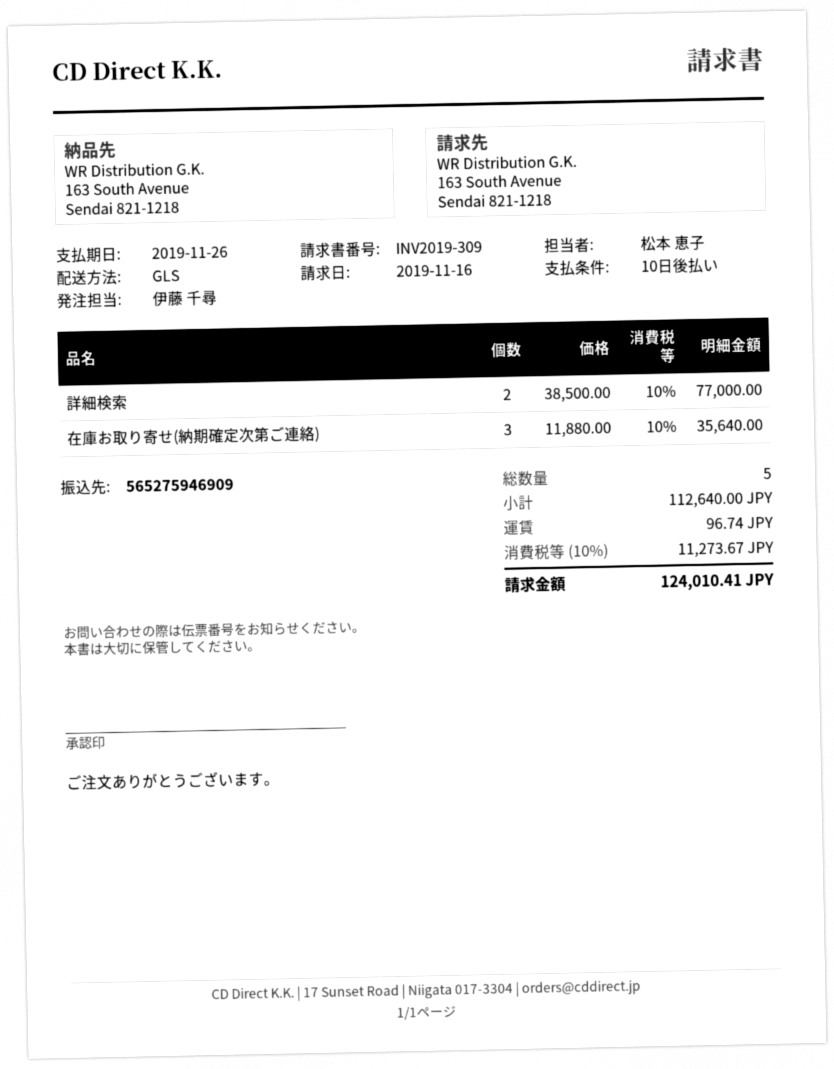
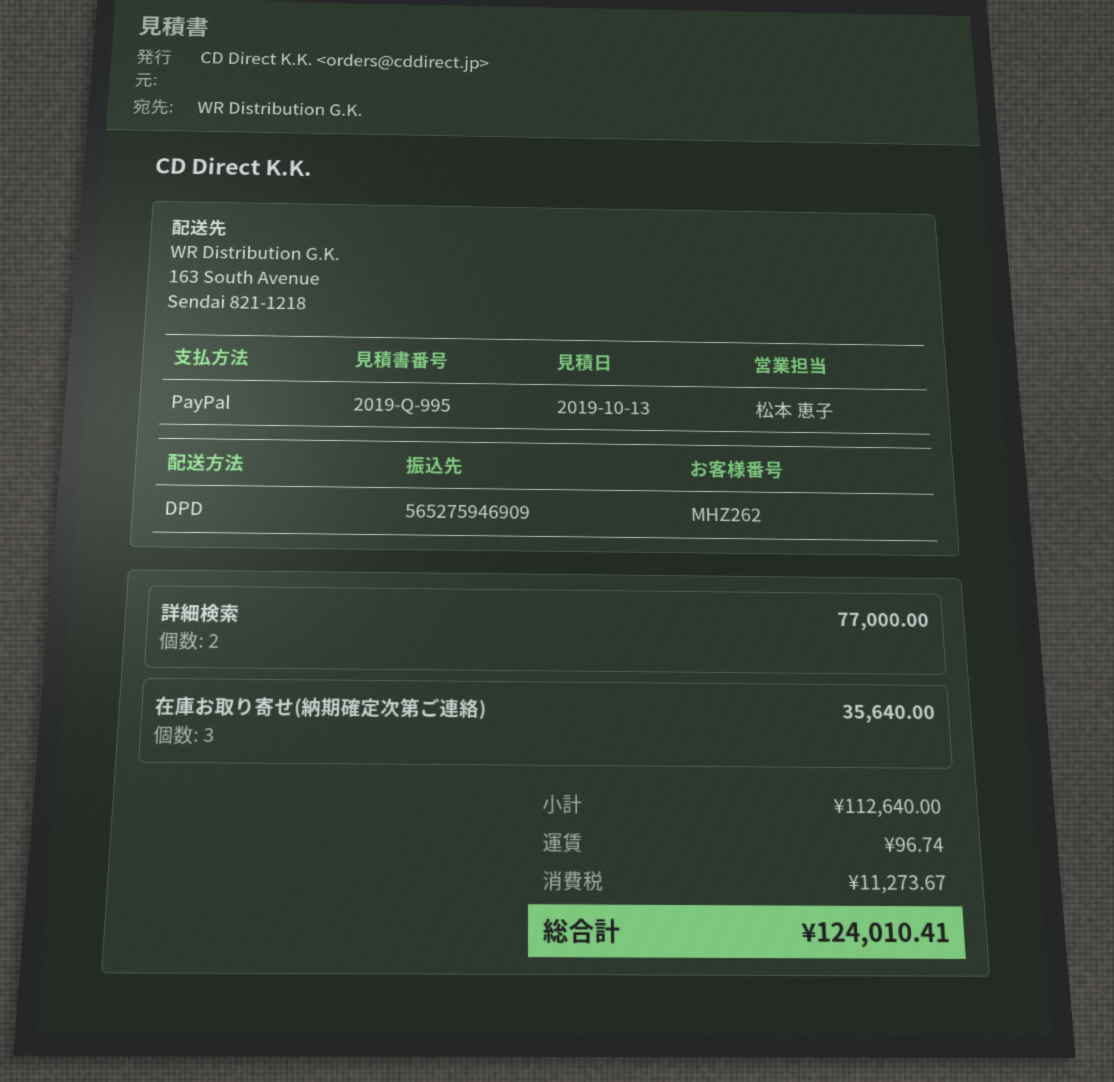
shipping method: GLS -> DPD

